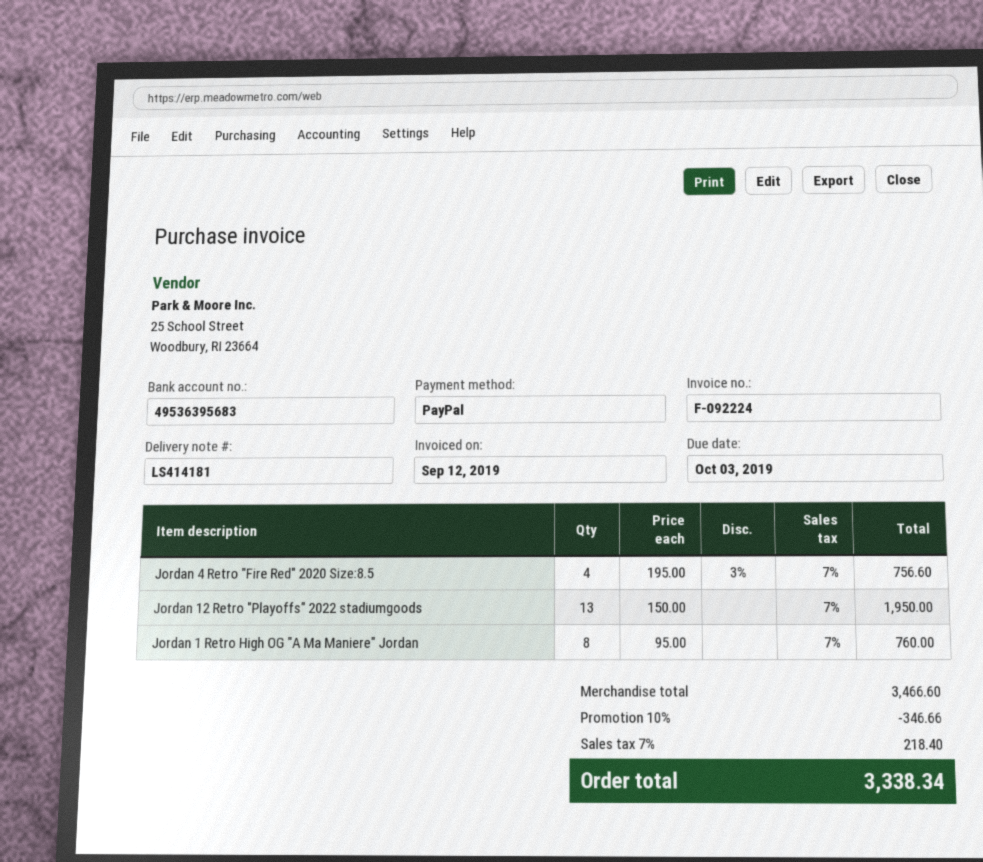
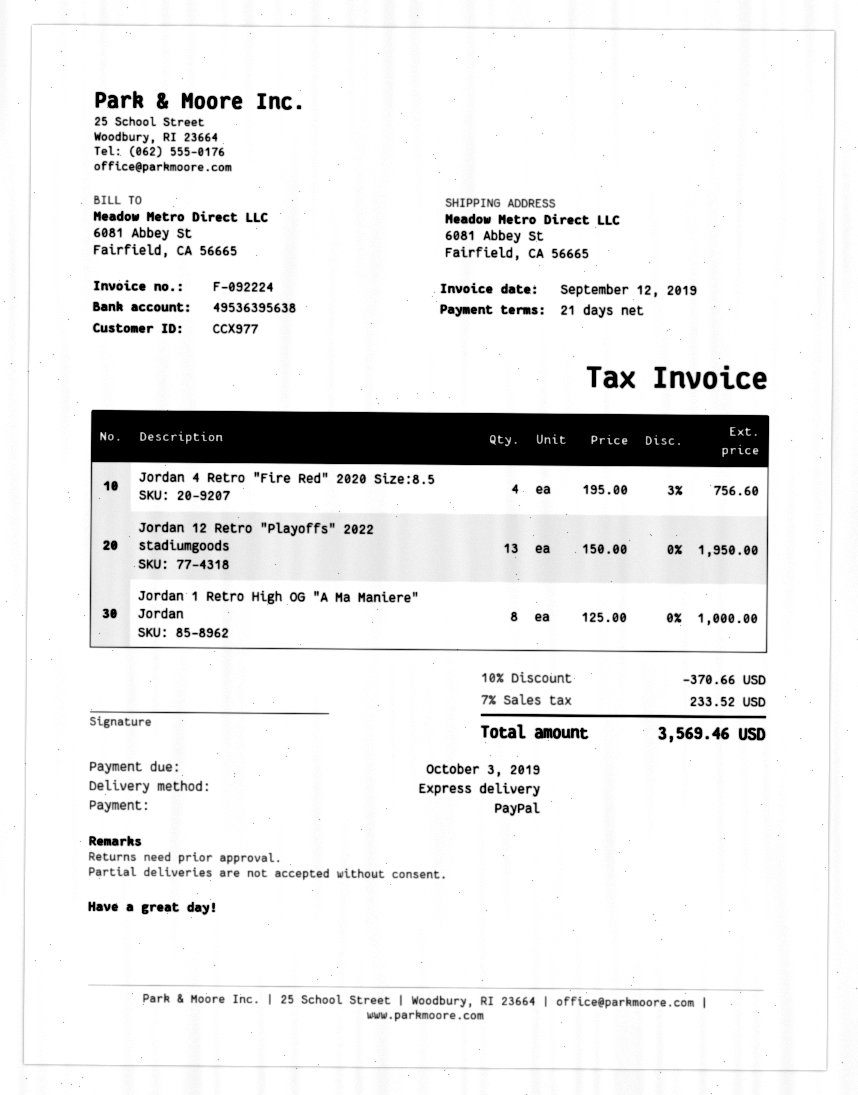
bank account: 49536395683 -> 49536395638
Jordan 1 Retro High OG "A Ma Maniere" Jordan: 8 x 95.00 = 760.00 -> 8 x 125.00 = 1000.00
discount: 10% = 346.66 -> 10% = 370.66
tax: 7% = 218.40 -> 7% = 233.52
total: 3338.34 -> 3569.46

